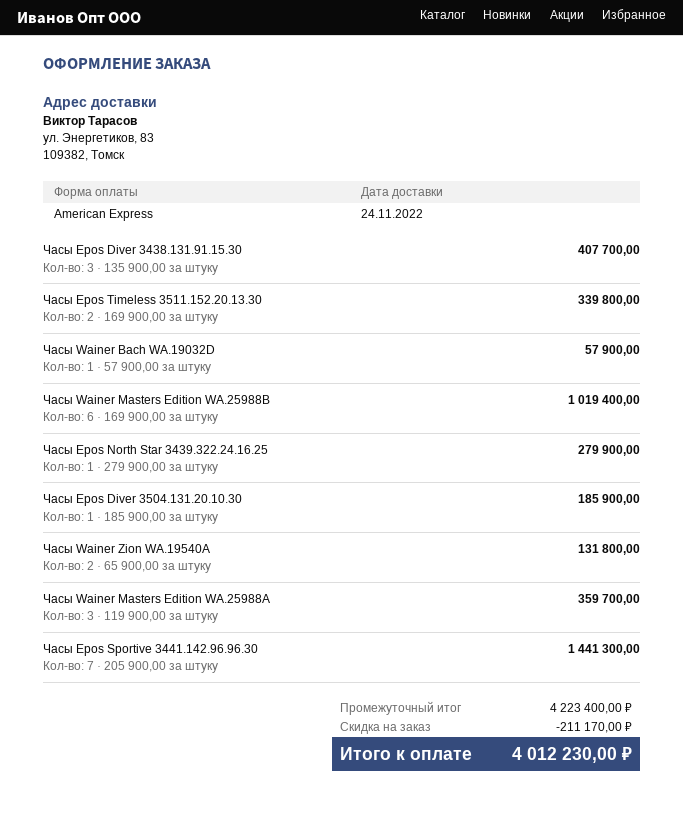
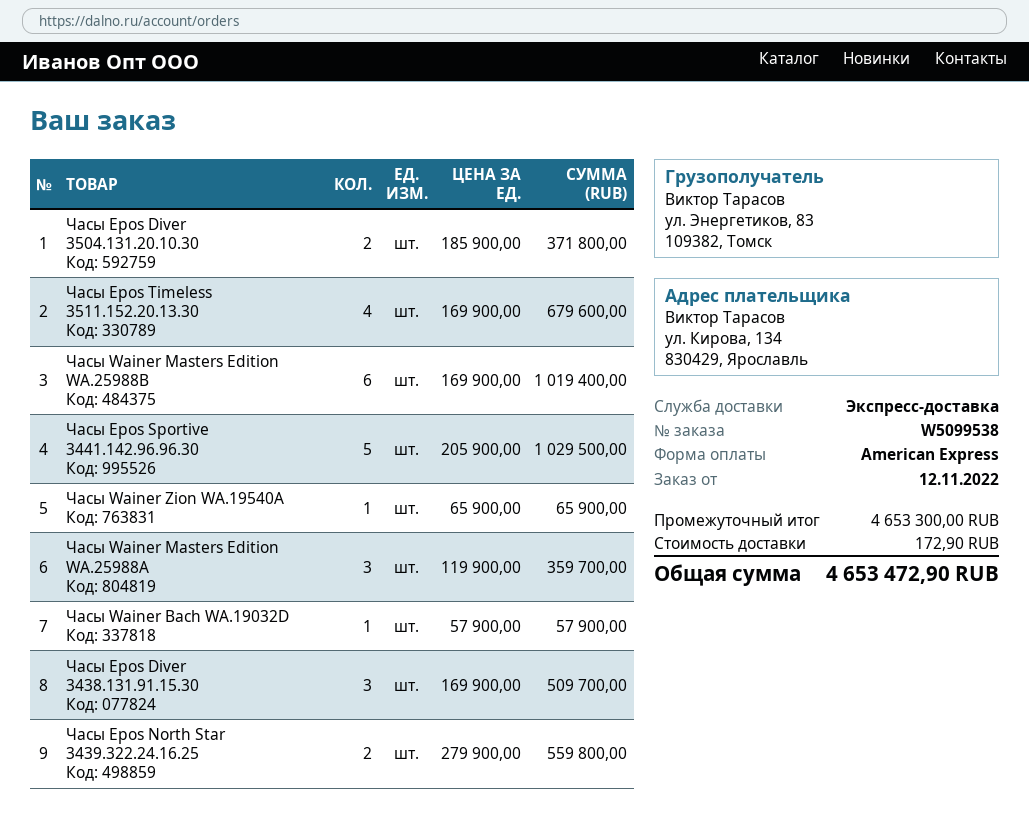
Часы Epos Diver 3438.131.91.15.30: 3 x 135900.00 = 407700.00 -> 3 x 169900.00 = 509700.00
Часы Epos Timeless 3511.152.20.13.30: 2 x 169900.00 = 339800.00 -> 4 x 169900.00 = 679600.00
Часы Epos North Star 3439.322.24.16.25: 1 x 279900.00 = 279900.00 -> 2 x 279900.00 = 559800.00
Часы Epos Diver 3504.131.20.10.30: 1 x 185900.00 = 185900.00 -> 2 x 185900.00 = 371800.00
Часы Wainer Zion WA.19540A: 2 x 65900.00 = 131800.00 -> 1 x 65900.00 = 65900.00
Часы Epos Sportive 3441.142.96.96.30: 7 x 205900.00 = 1441300.00 -> 5 x 205900.00 = 1029500.00
subtotal: 4223400.00 -> 4653300.00
discount: 211170.00 -> none
shipping: none -> 172.90
total: 4012230.00 -> 4653472.90

